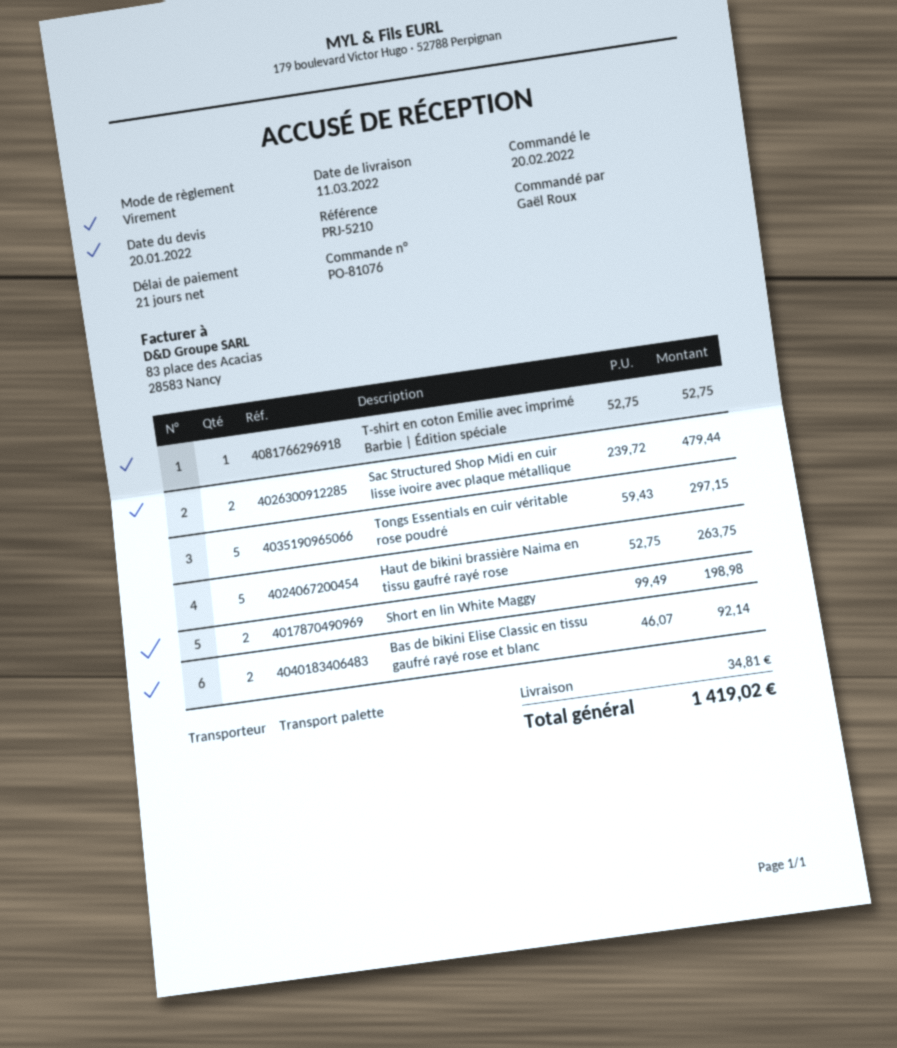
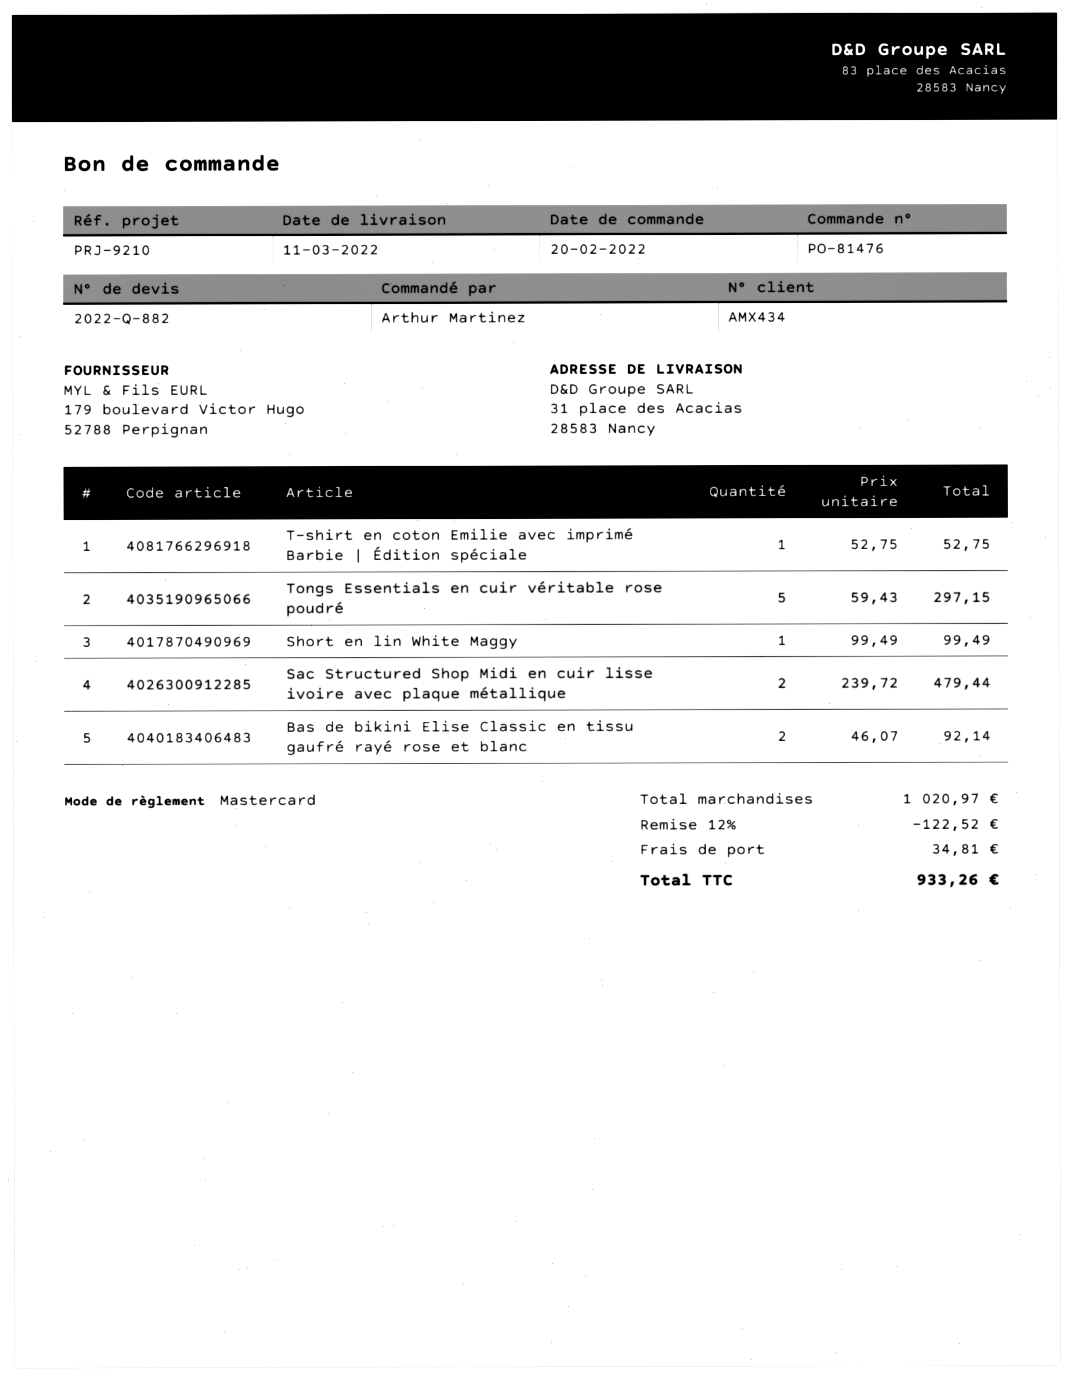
order number: PO-81076 -> PO-81476
reference: PRJ-5210 -> PRJ-9210
ordered by: Gaël Roux -> Arthur Martinez
payment method: bank transfer -> Mastercard
Haut de bikini brassière Naima en tissu gaufré rayé rose: 5 x 52.75 = 263.75 -> none
Short en lin White Maggy: 2 x 99.49 = 198.98 -> 1 x 99.49 = 99.49
discount: none -> 12% = 122.52
total: 1419.02 -> 933.26

